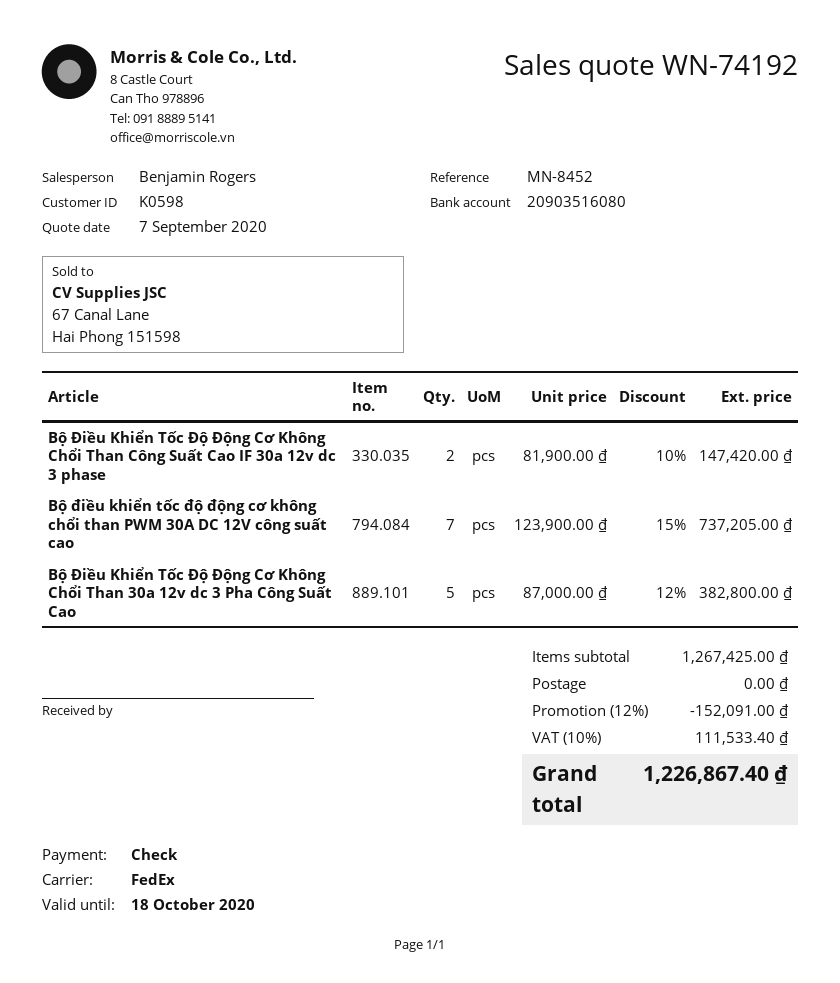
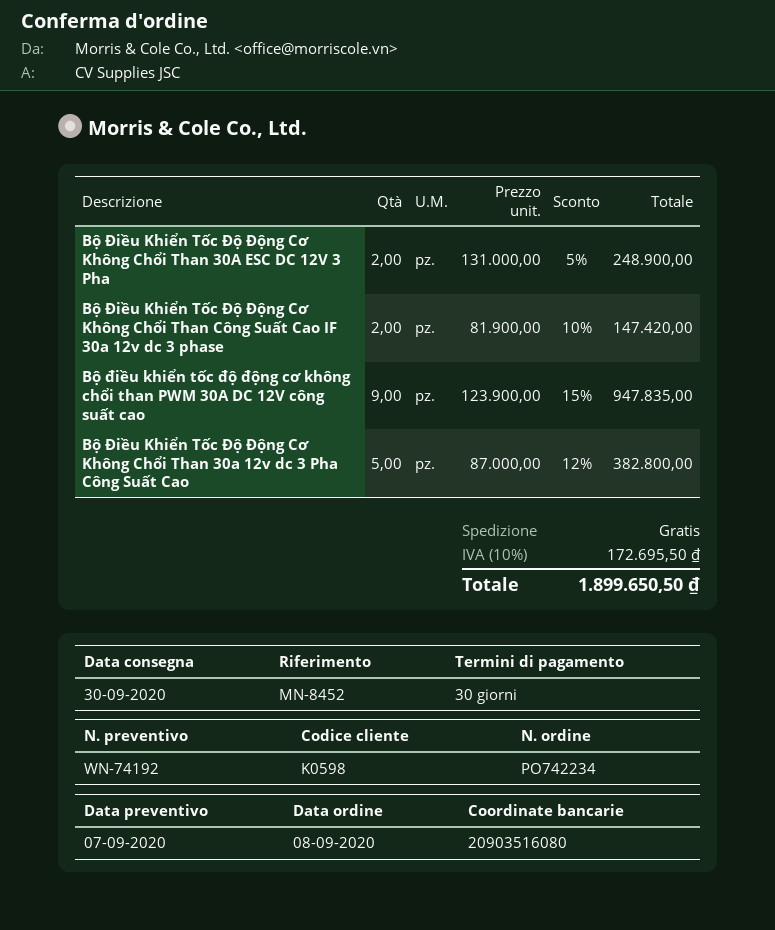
Bộ điều khiển tốc độ động cơ không chổi than PWM 30A DC 12V công suất cao: 7 x 123900.00 - 15% = 737205.00 -> 9 x 123900.00 - 15% = 947835.00
Bộ Điều Khiển Tốc Độ Động Cơ Không Chổi Than 30A ESC DC 12V 3 Pha: none -> 2 x 131000.00 - 5% = 248900.00
discount: 12% = 152091.00 -> none
tax: 10% = 111533.40 -> 10% = 172695.50
total: 1226867.40 -> 1899650.50

